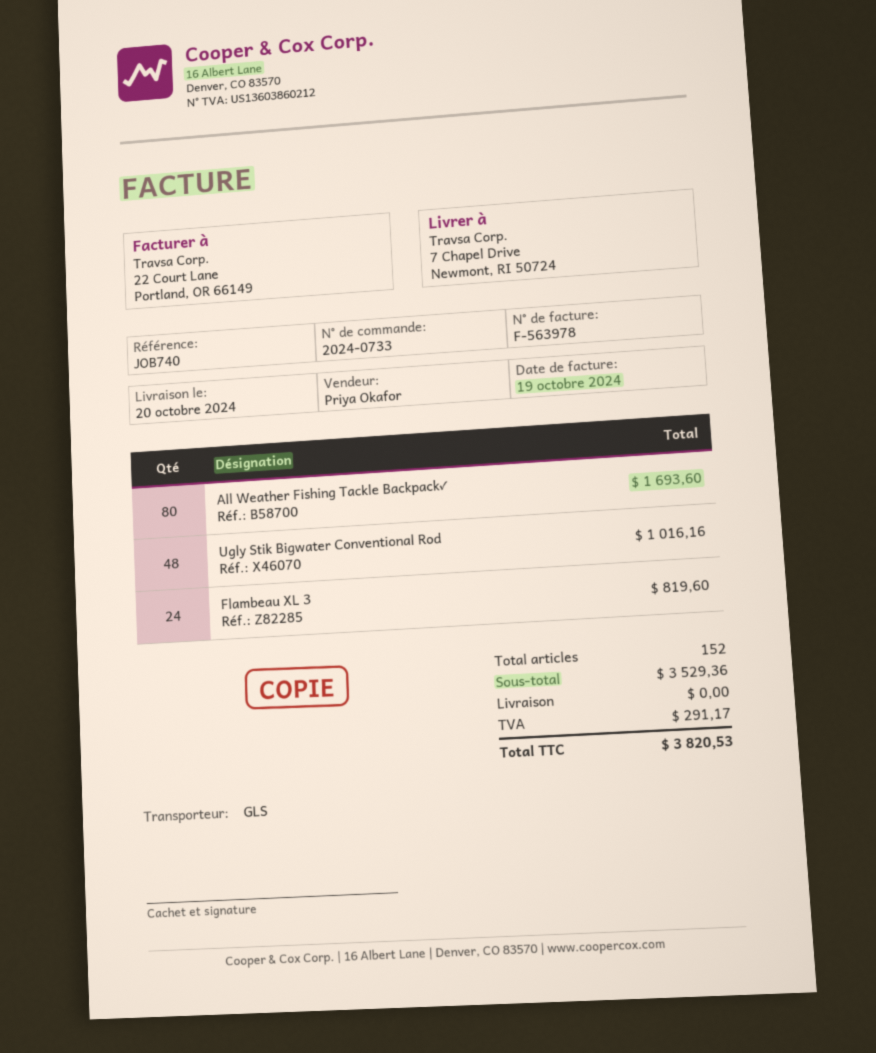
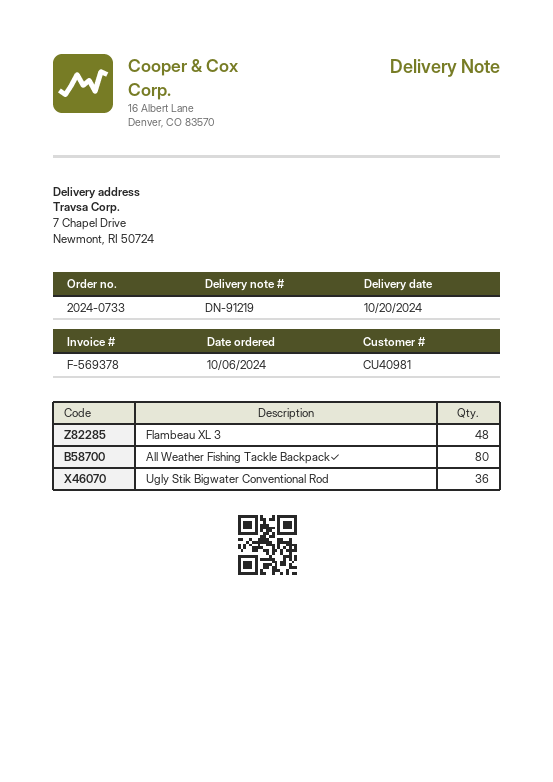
invoice number: F-563978 -> F-569378
Ugly Stik Bigwater Conventional Rod: 48 -> 36
Flambeau XL 3: 24 -> 48

